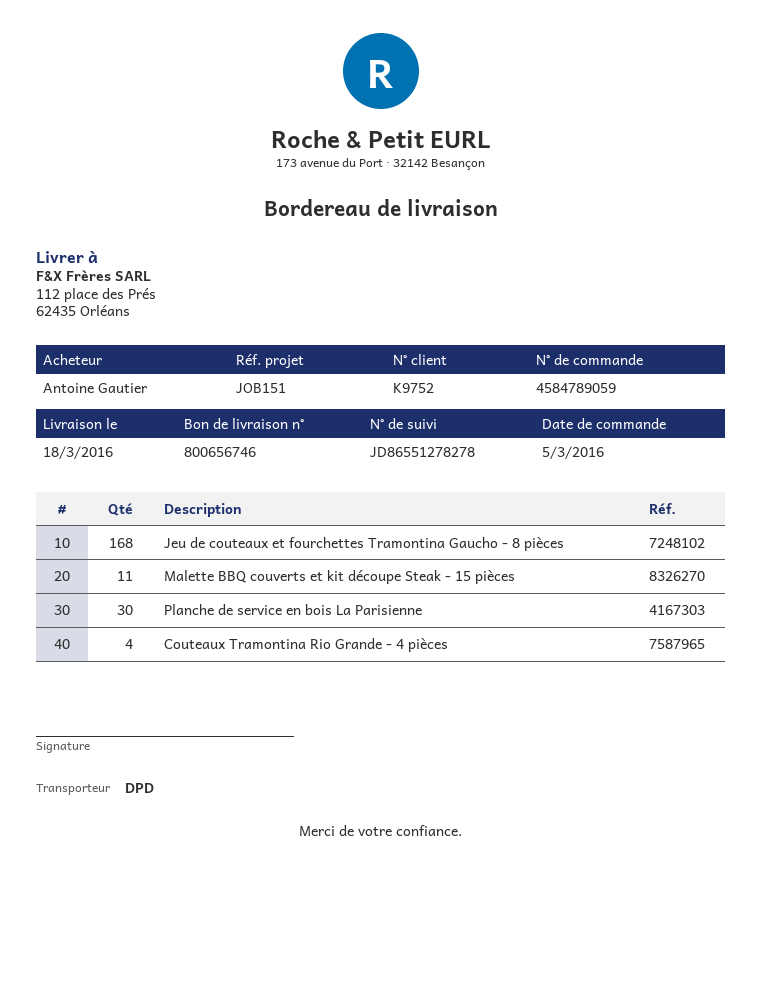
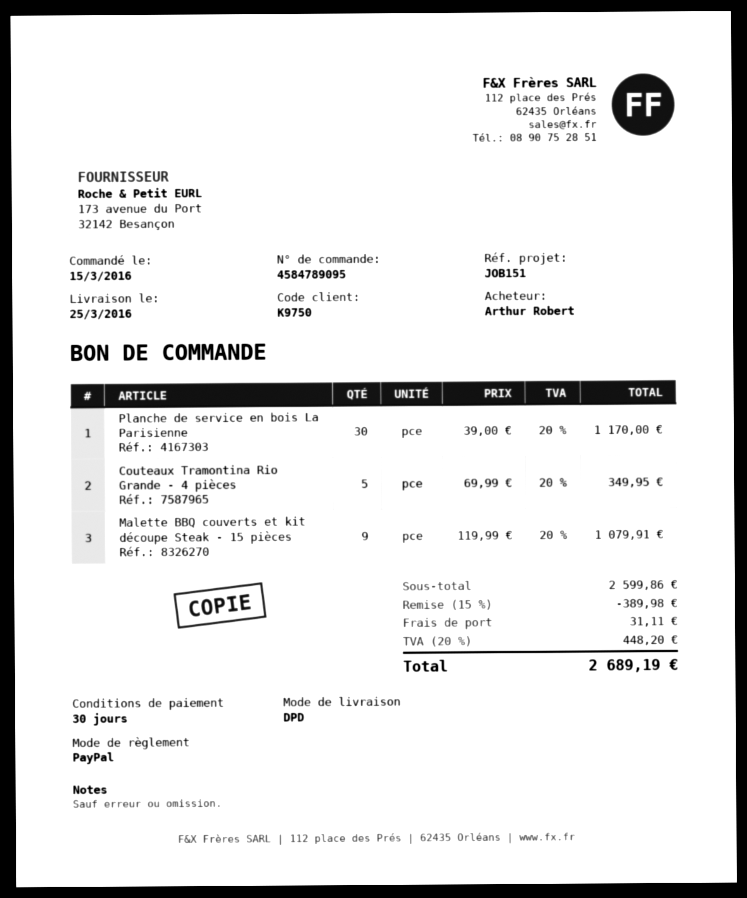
order number: 4584789059 -> 4584789095
order date: 2016-03-05 -> 2016-03-15
delivery date: 2016-03-18 -> 2016-03-25
customer number: K9752 -> K9750
ordered by: Antoine Gautier -> Arthur Robert
Jeu de couteaux et fourchettes Tramontina Gaucho - 8 pièces: 168 -> none
Malette BBQ couverts et kit découpe Steak - 15 pièces: 11 -> 9
Couteaux Tramontina Rio Grande - 4 pièces: 4 -> 5

